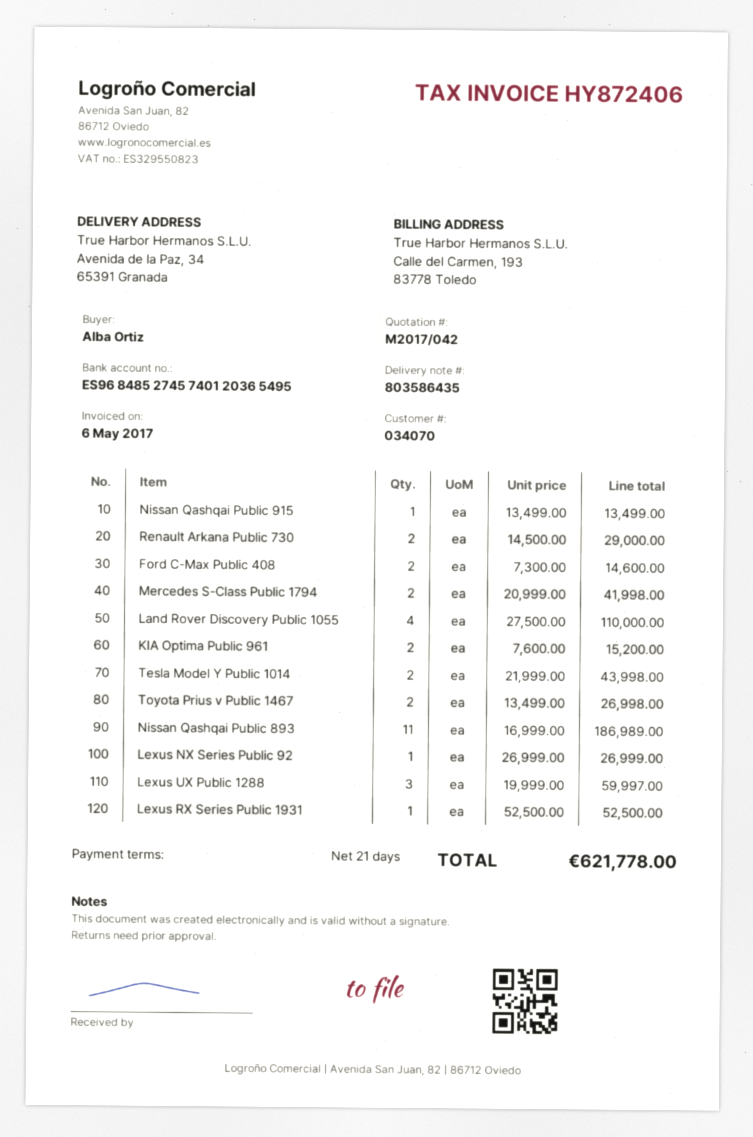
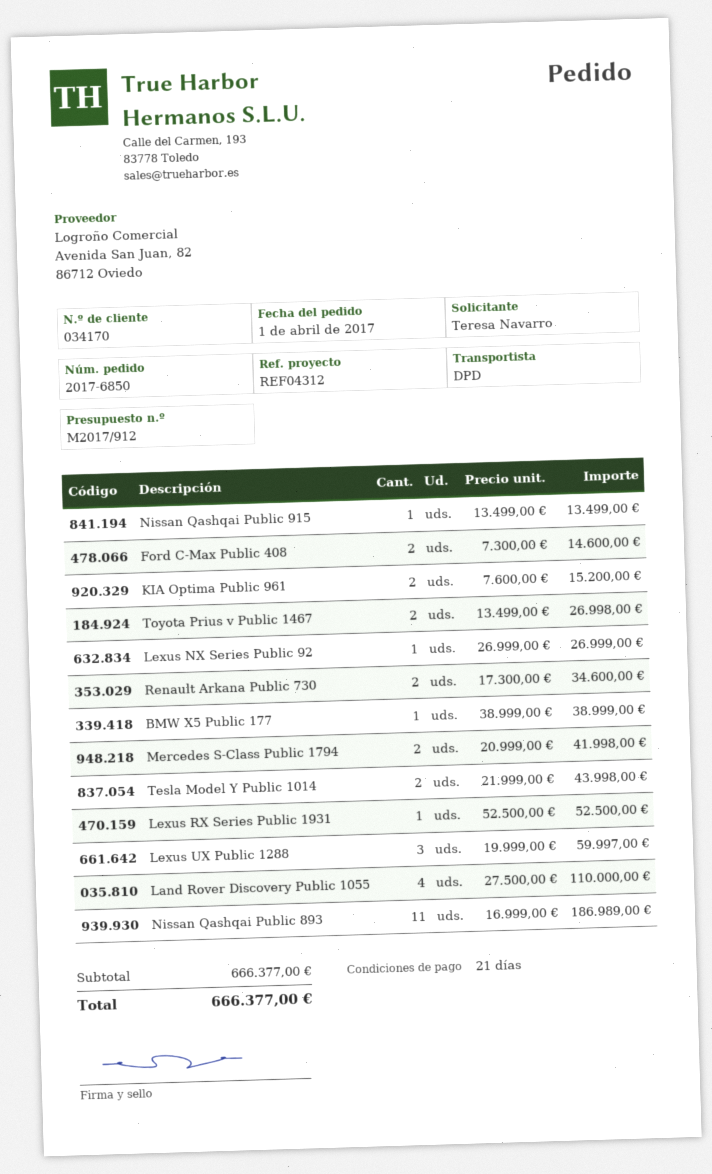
quote number: M2017/042 -> M2017/912
customer number: 034070 -> 034170
ordered by: Alba Ortiz -> Teresa Navarro
Renault Arkana Public 730: 2 x 14500.00 = 29000.00 -> 2 x 17300.00 = 34600.00
BMW X5 Public 177: none -> 1 x 38999.00 = 38999.00
total: 621778.00 -> 666377.00

